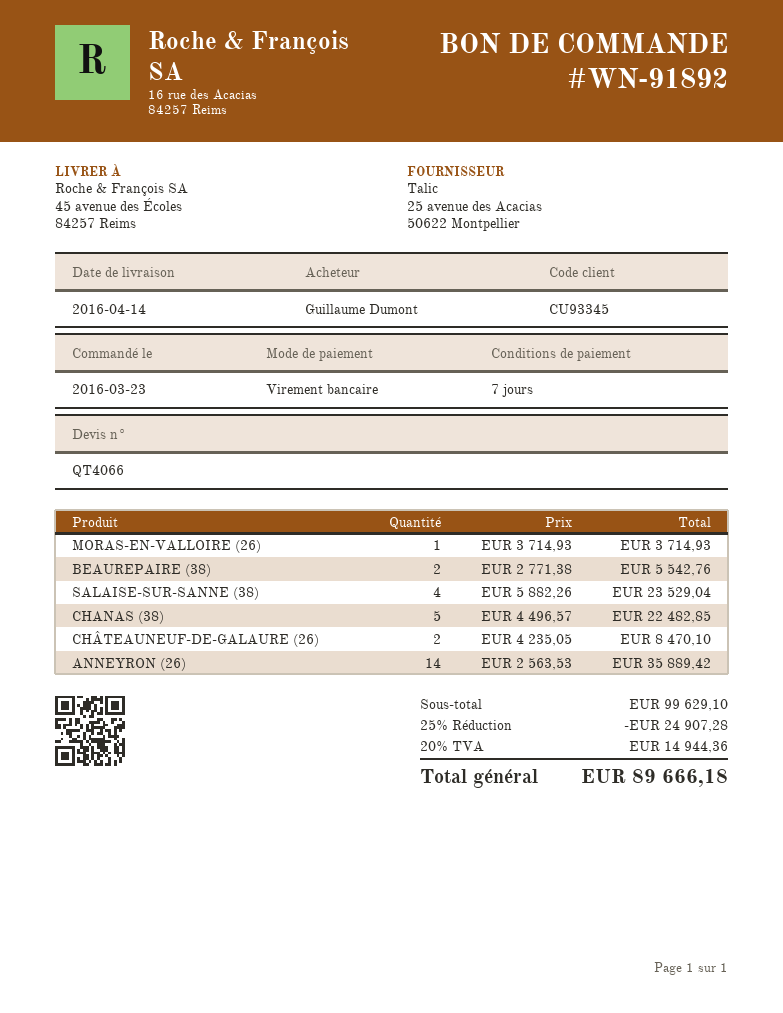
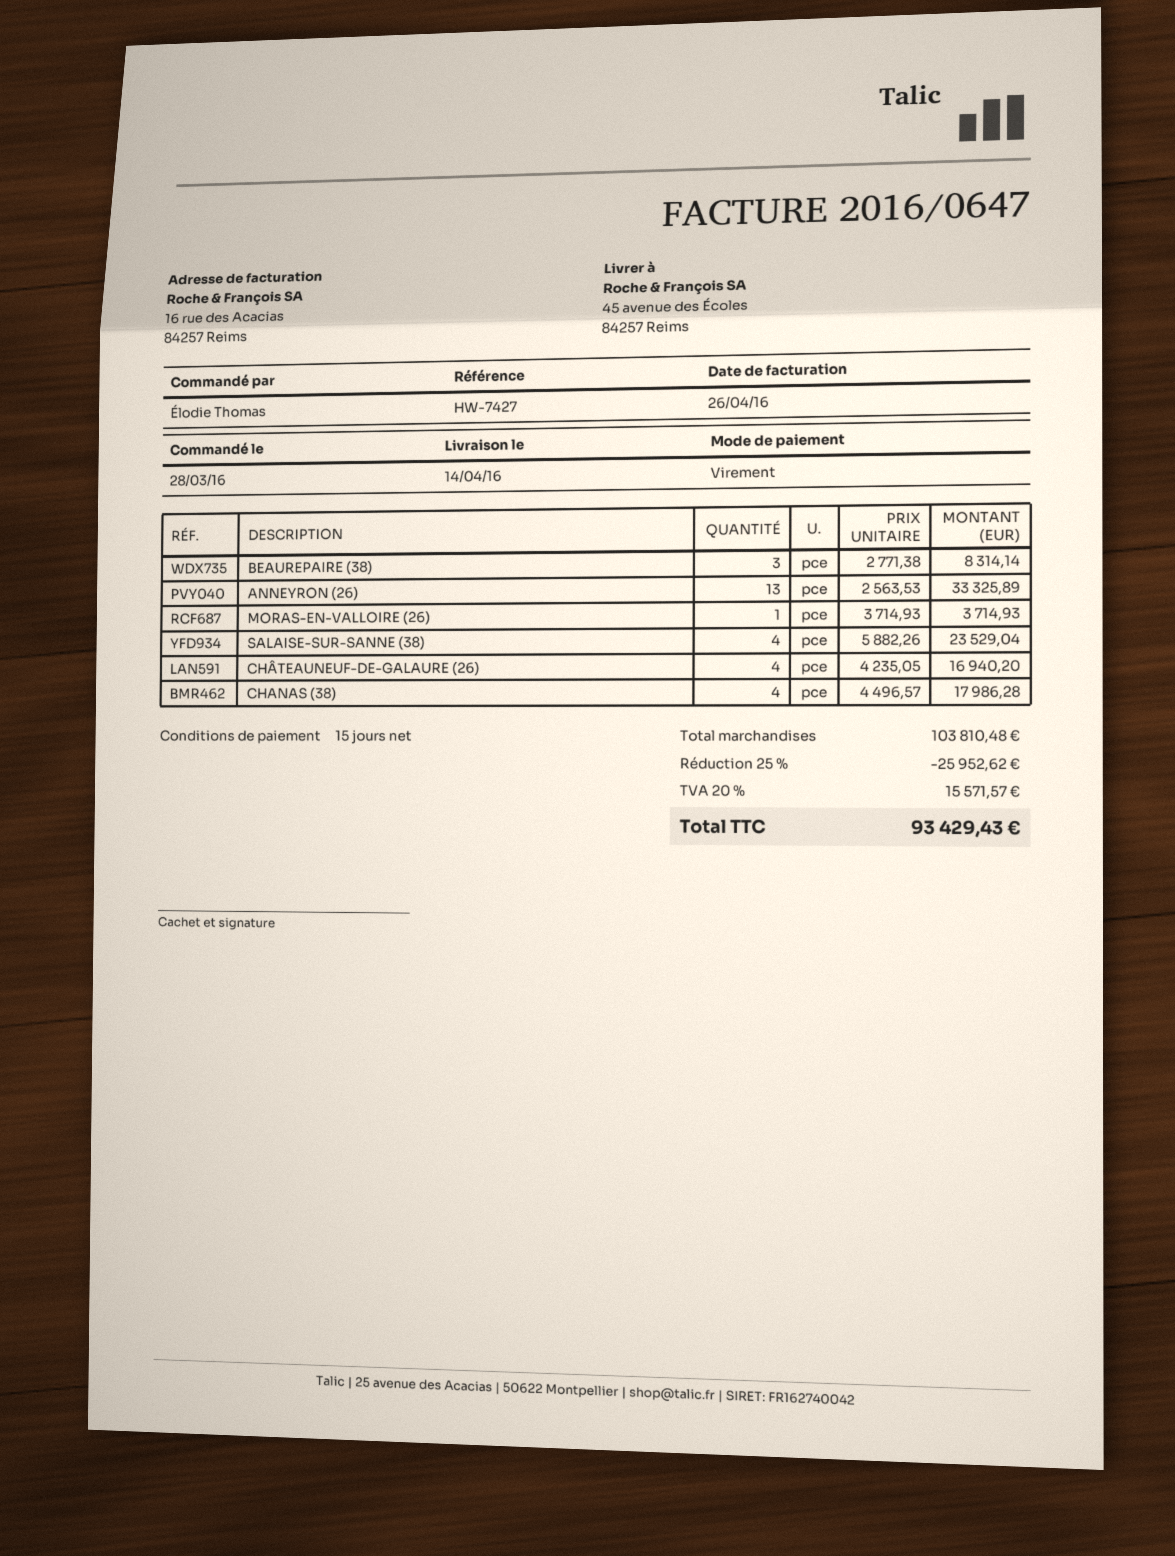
order date: 2016-03-23 -> 2016-03-28
payment terms: 7 days -> 15 days
ordered by: Guillaume Dumont -> Élodie Thomas
BEAUREPAIRE (38): 2 x 2771.38 = 5542.76 -> 3 x 2771.38 = 8314.14
CHANAS (38): 5 x 4496.57 = 22482.85 -> 4 x 4496.57 = 17986.28
CHÂTEAUNEUF-DE-GALAURE (26): 2 x 4235.05 = 8470.10 -> 4 x 4235.05 = 16940.20
ANNEYRON (26): 14 x 2563.53 = 35889.42 -> 13 x 2563.53 = 33325.89
subtotal: 99629.10 -> 103810.48
discount: 25% = 24907.28 -> 25% = 25952.62
tax: 20% = 14944.36 -> 20% = 15571.57
total: 89666.18 -> 93429.43

